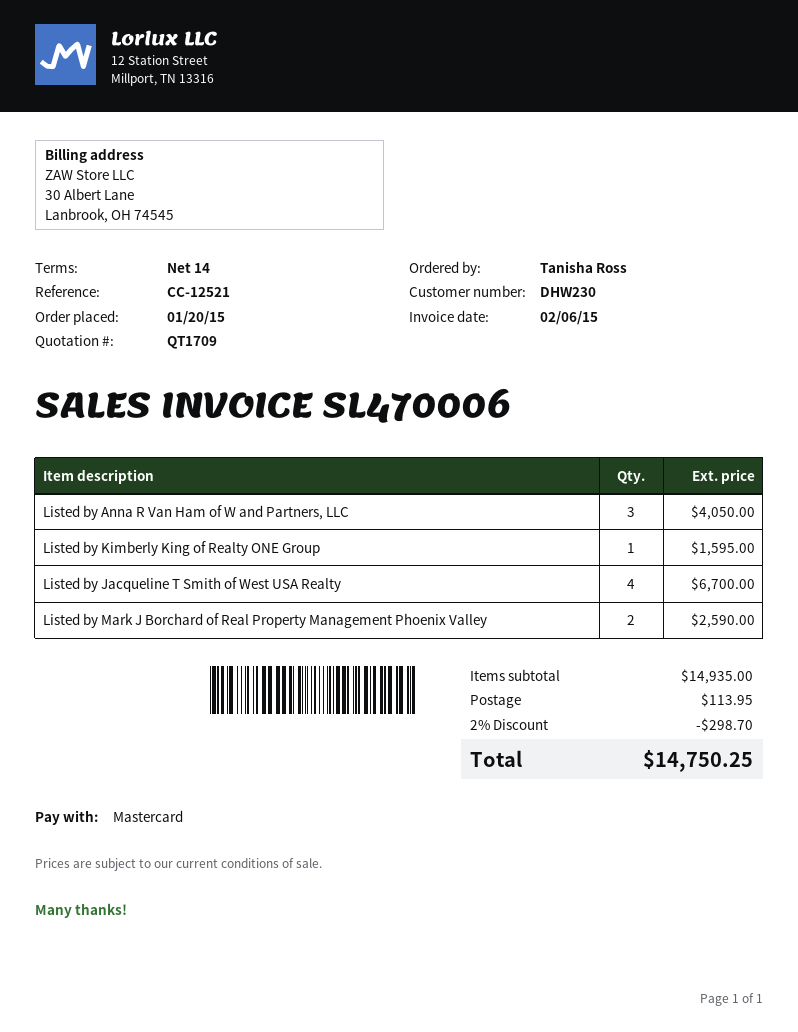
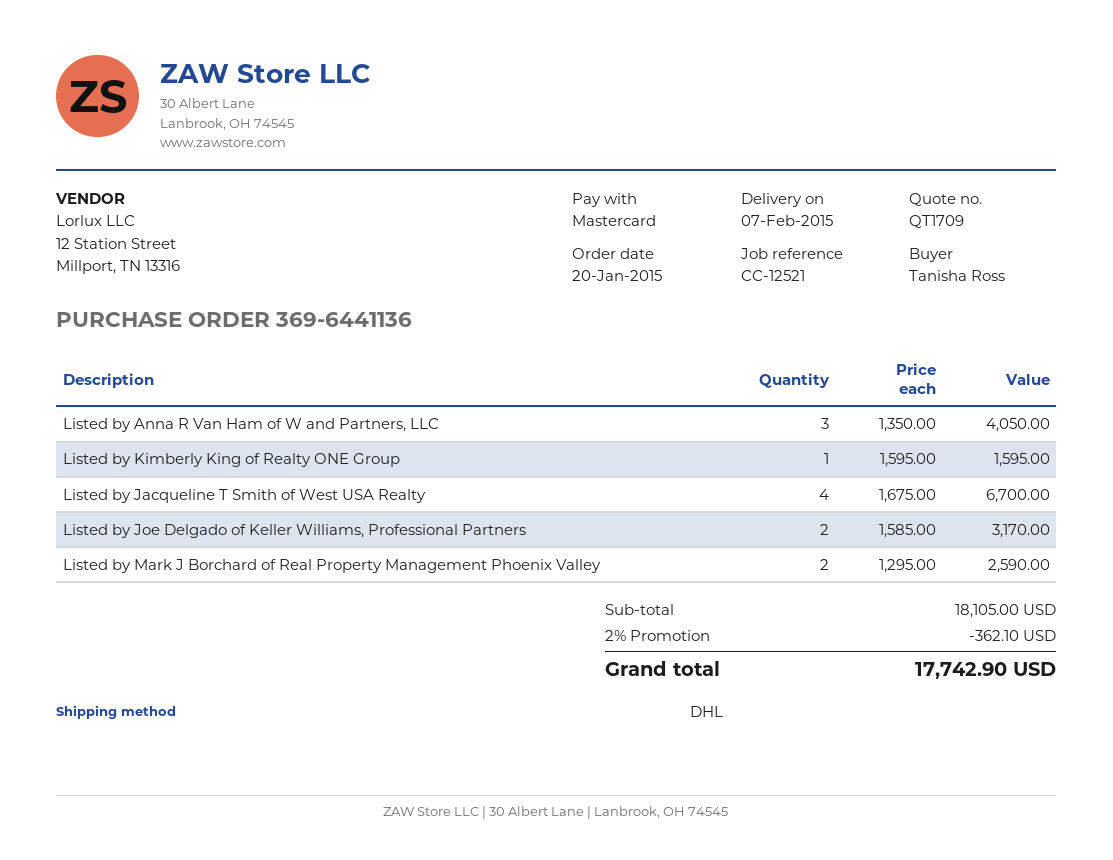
Listed by Joe Delgado of Keller Williams, Professional Partners: none -> 2 for 3170.00
subtotal: 14935.00 -> 18105.00
discount: 2% = 298.70 -> 2% = 362.10
shipping: 113.95 -> none
total: 14750.25 -> 17742.90

